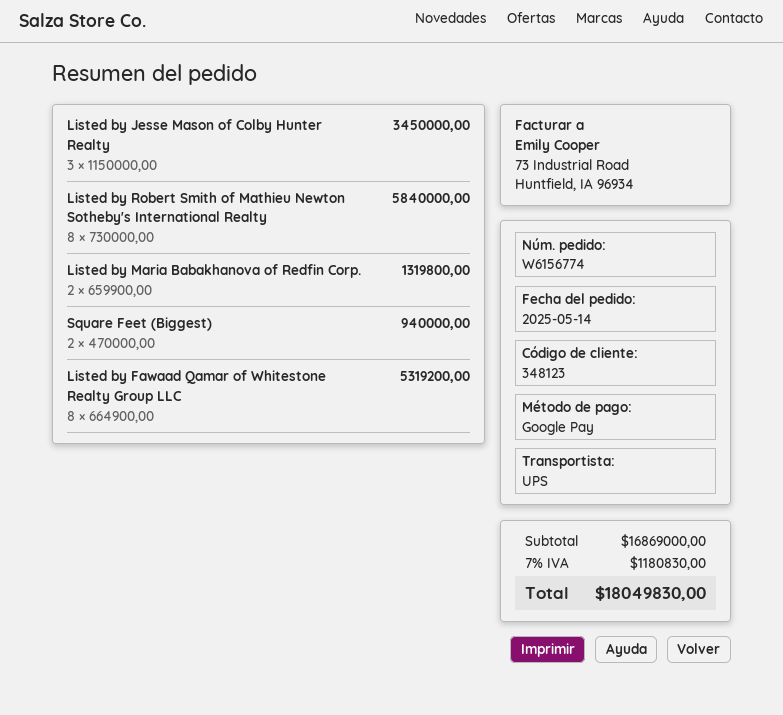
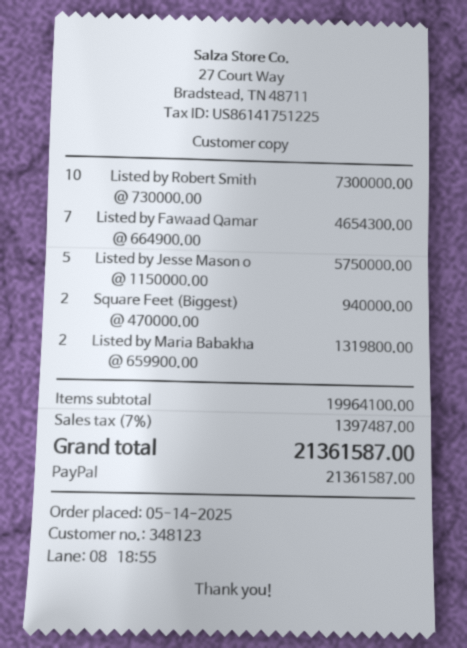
payment method: Google Pay -> PayPal
Listed by Jesse Mason of Colby Hunter Realty: 3 x 1150000.00 = 3450000.00 -> 5 x 1150000.00 = 5750000.00
Listed by Robert Smith of Mathieu Newton Sotheby's International Realty: 8 x 730000.00 = 5840000.00 -> 10 x 730000.00 = 7300000.00
Listed by Fawaad Qamar of Whitestone Realty Group LLC: 8 x 664900.00 = 5319200.00 -> 7 x 664900.00 = 4654300.00
subtotal: 16869000.00 -> 19964100.00
tax: 7% = 1180830.00 -> 7% = 1397487.00
total: 18049830.00 -> 21361587.00

